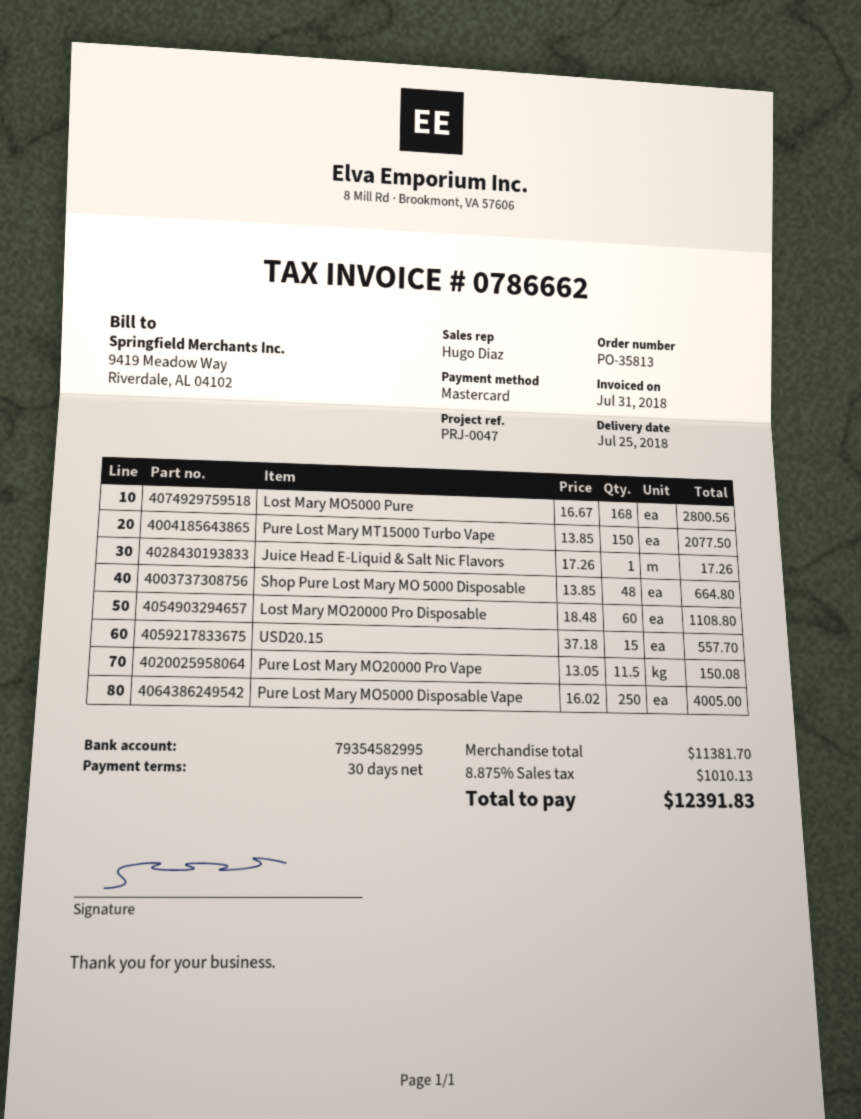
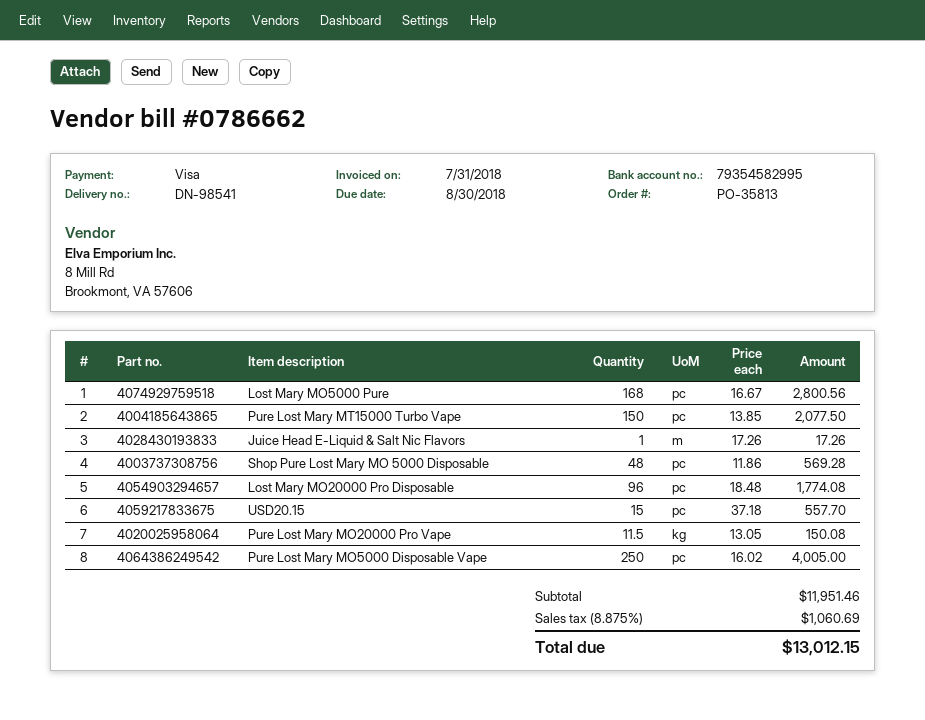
payment method: Mastercard -> Visa
Shop Pure Lost Mary MO 5000 Disposable: 48 x 13.85 = 664.80 -> 48 x 11.86 = 569.28
Lost Mary MO20000 Pro Disposable: 60 x 18.48 = 1108.80 -> 96 x 18.48 = 1774.08
subtotal: 11381.70 -> 11951.46
tax: 8.875% = 1010.13 -> 8.875% = 1060.69
total: 12391.83 -> 13012.15

